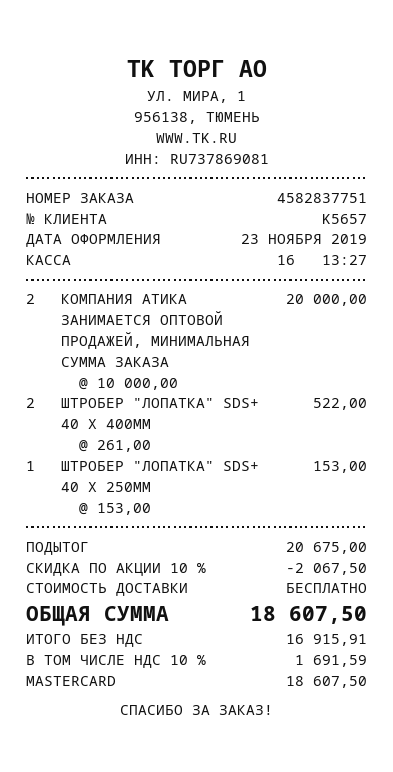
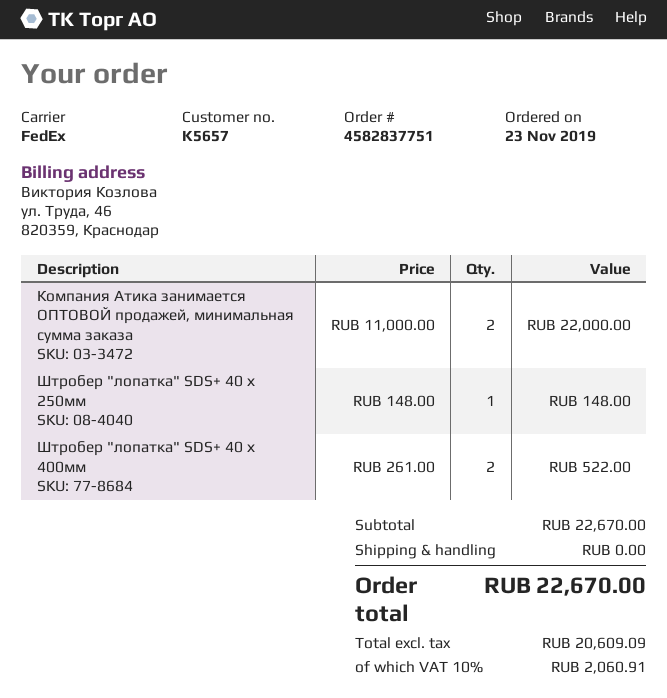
КОМПАНИЯ АТИКА ЗАНИМАЕТСЯ ОПТОВОЙ ПРОДАЖЕЙ, МИНИМАЛЬНАЯ СУММА ЗАКАЗА: 2 x 10000.00 = 20000.00 -> 2 x 11000.00 = 22000.00
ШТРОБЕР "ЛОПАТКА" SDS+ 40 Х 250ММ: 1 x 153.00 = 153.00 -> 1 x 148.00 = 148.00
subtotal: 20675.00 -> 22670.00
discount: 10% = 2067.50 -> none
net: 16915.91 -> 20609.09
tax: 10% = 1691.59 -> 10% = 2060.91
total: 18607.50 -> 22670.00

